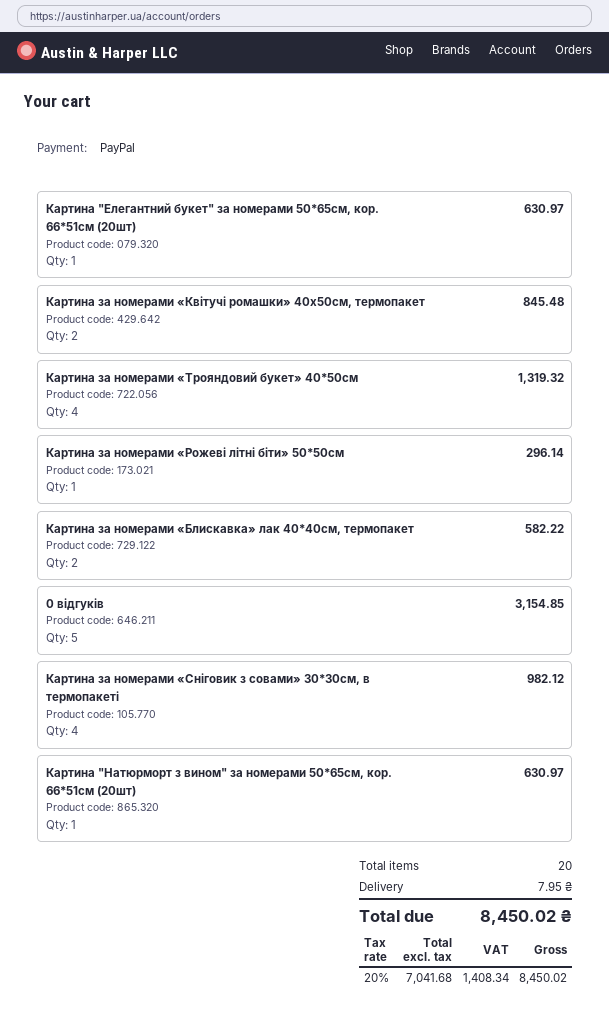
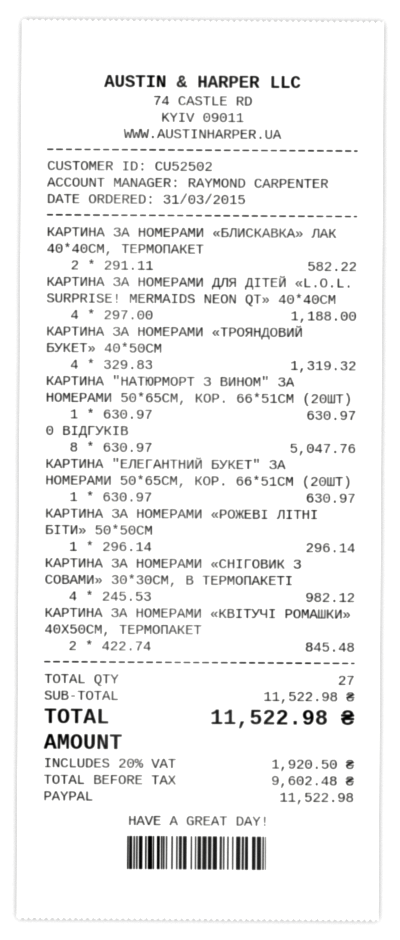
0 відгуків: 5 for 3154.85 -> 8 for 5047.76
КАРТИНА ЗА НОМЕРАМИ ДЛЯ ДІТЕЙ «L.O.L. SURPRISE! MERMAIDS NEON QT» 40*40СМ: none -> 4 for 1188.00
total quantity: 20 -> 27
shipping: 7.95 -> none
net: 7041.68 -> 9602.48
tax: 20% = 1408.34 -> 20% = 1920.50
total: 8450.02 -> 11522.98

